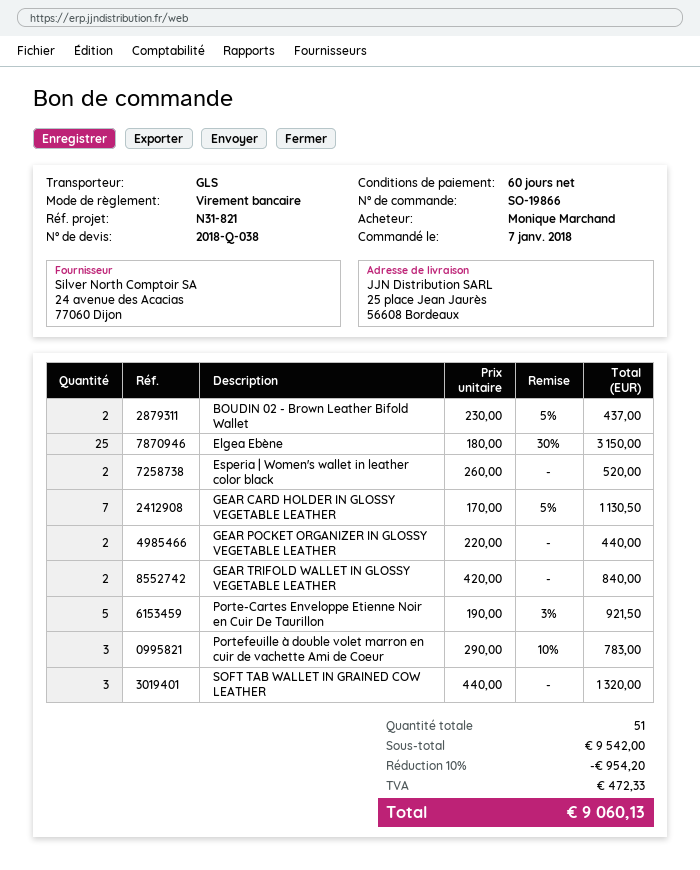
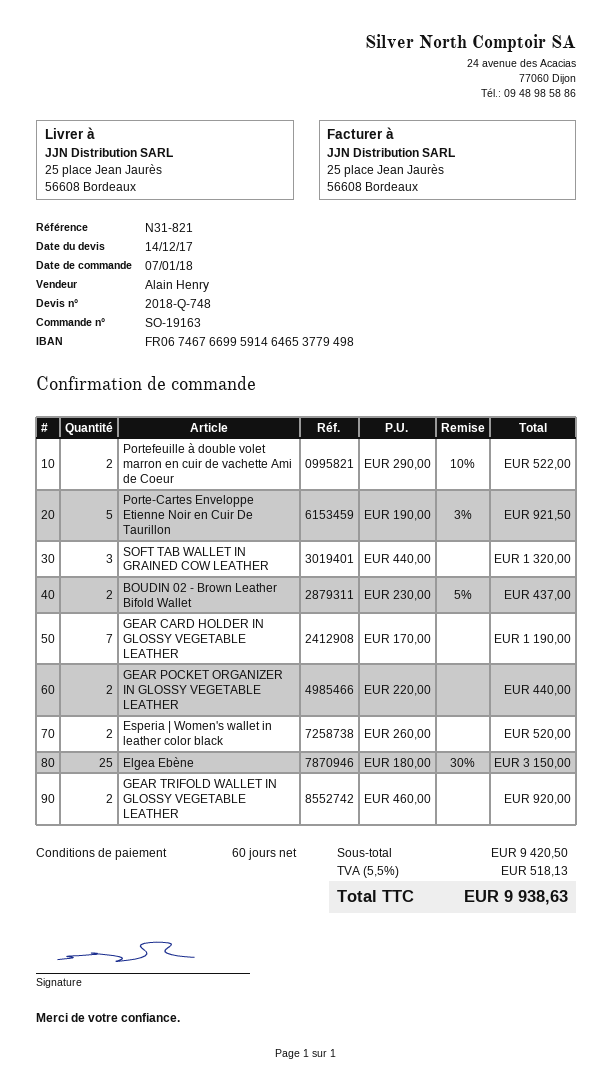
quote number: 2018-Q-038 -> 2018-Q-748
order number: SO-19866 -> SO-19163
GEAR CARD HOLDER IN GLOSSY VEGETABLE LEATHER: 7 x 170.00 - 5% = 1130.50 -> 7 x 170.00 = 1190.00
GEAR TRIFOLD WALLET IN GLOSSY VEGETABLE LEATHER: 2 x 420.00 = 840.00 -> 2 x 460.00 = 920.00
Portefeuille à double volet marron en cuir de vachette Ami de Coeur: 3 x 290.00 - 10% = 783.00 -> 2 x 290.00 - 10% = 522.00
subtotal: 9542.00 -> 9420.50
discount: 10% = 954.20 -> none
tax: 472.33 -> 518.13
total: 9060.13 -> 9938.63

